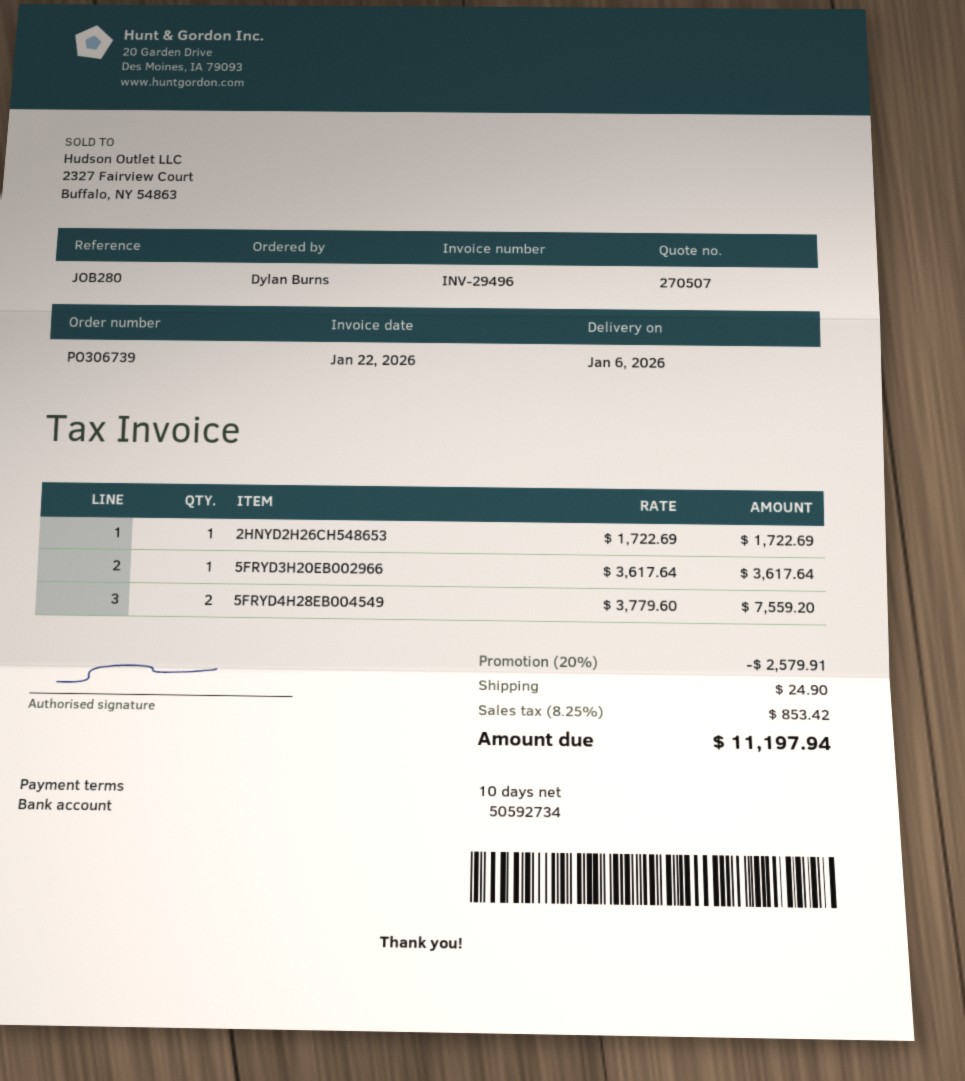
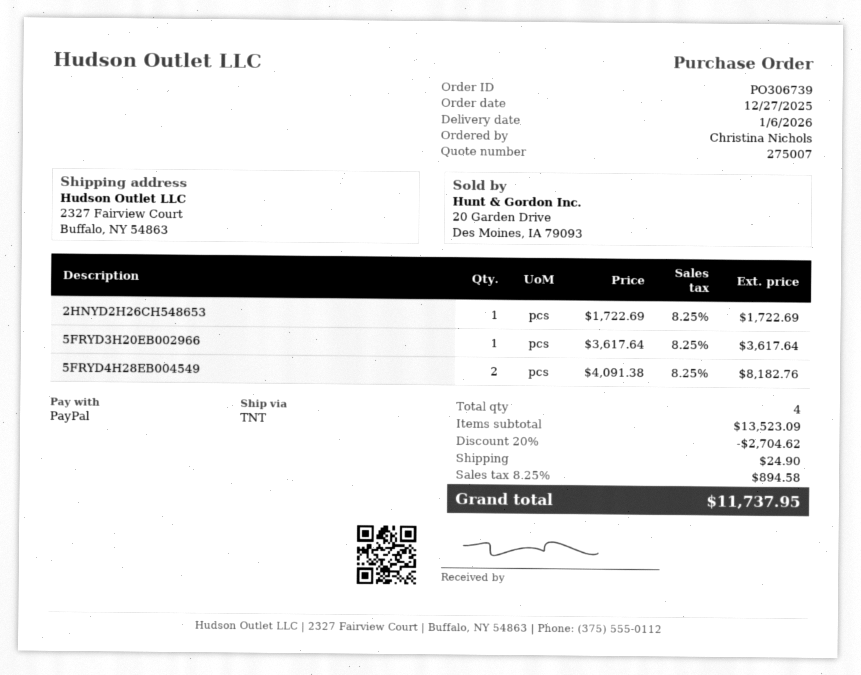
quote number: 270507 -> 275007
ordered by: Dylan Burns -> Christina Nichols
5FRYD4H28EB004549: 2 x 3779.60 = 7559.20 -> 2 x 4091.38 = 8182.76
discount: 20% = 2579.91 -> 20% = 2704.62
tax: 8.25% = 853.42 -> 8.25% = 894.58
total: 11197.94 -> 11737.95

